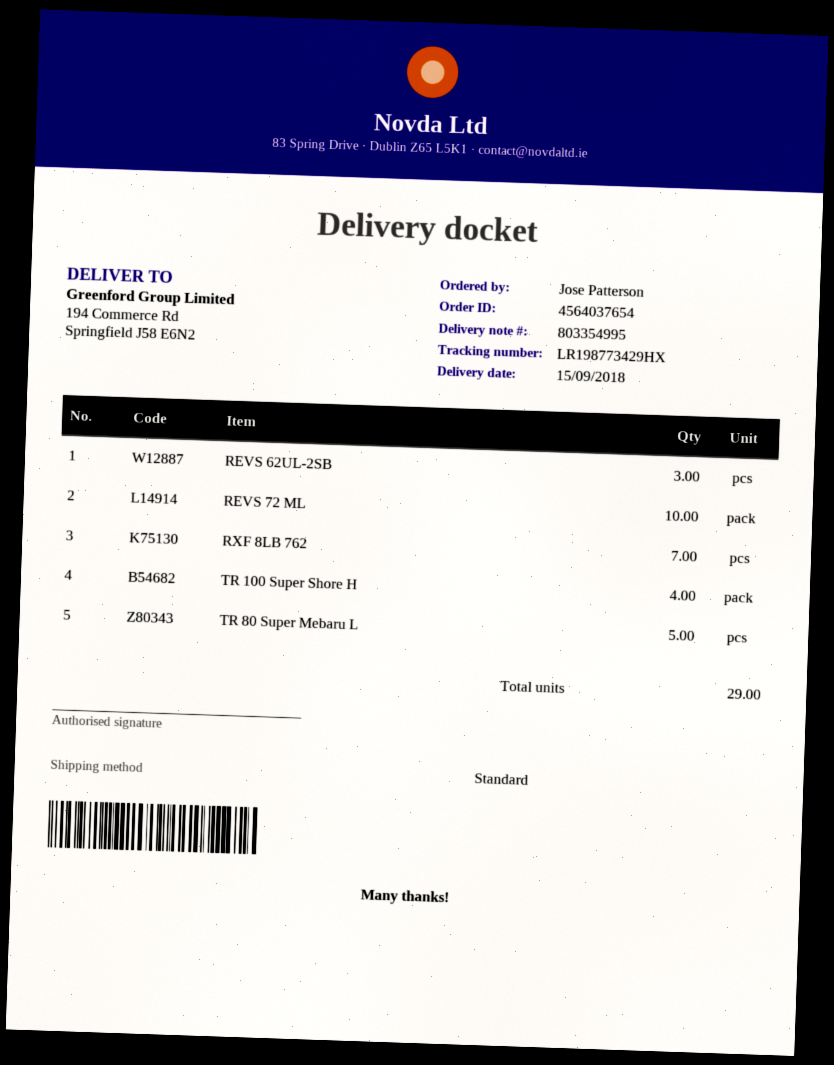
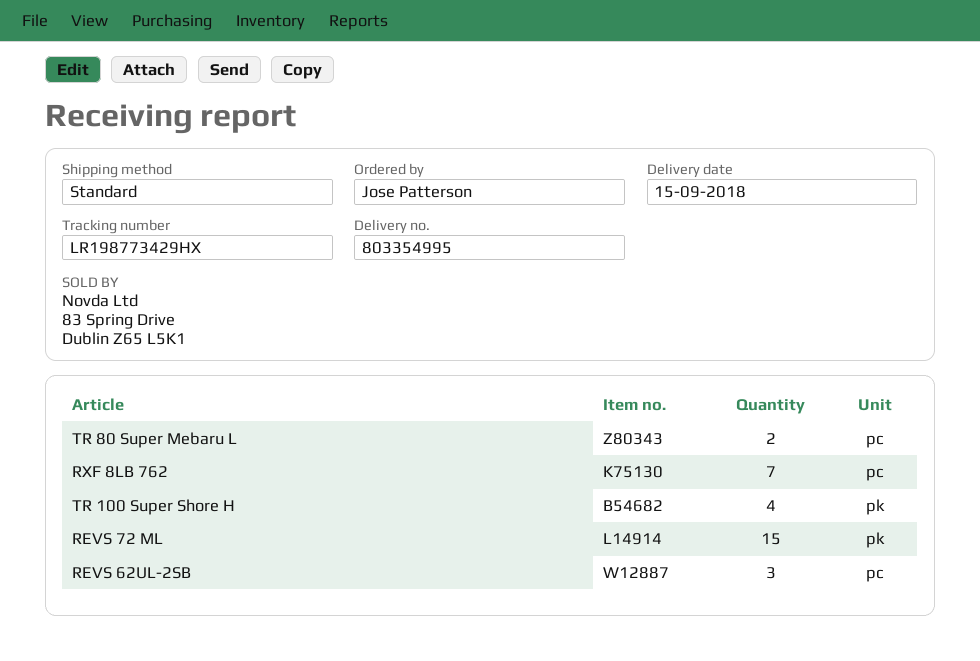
REVS 72 ML: 10 -> 15
TR 80 Super Mebaru L: 5 -> 2

